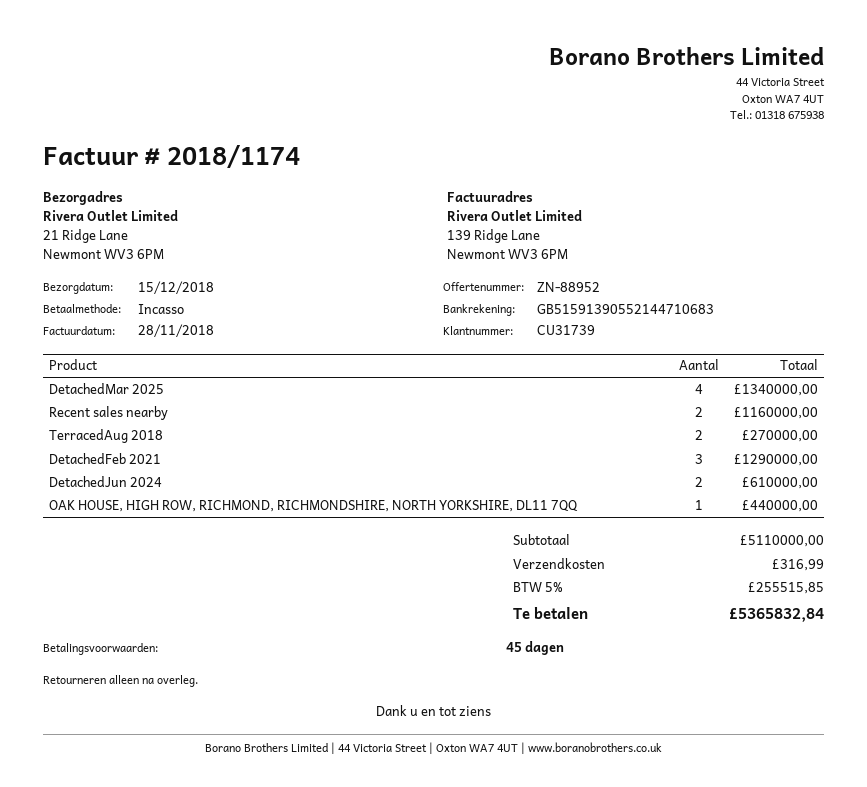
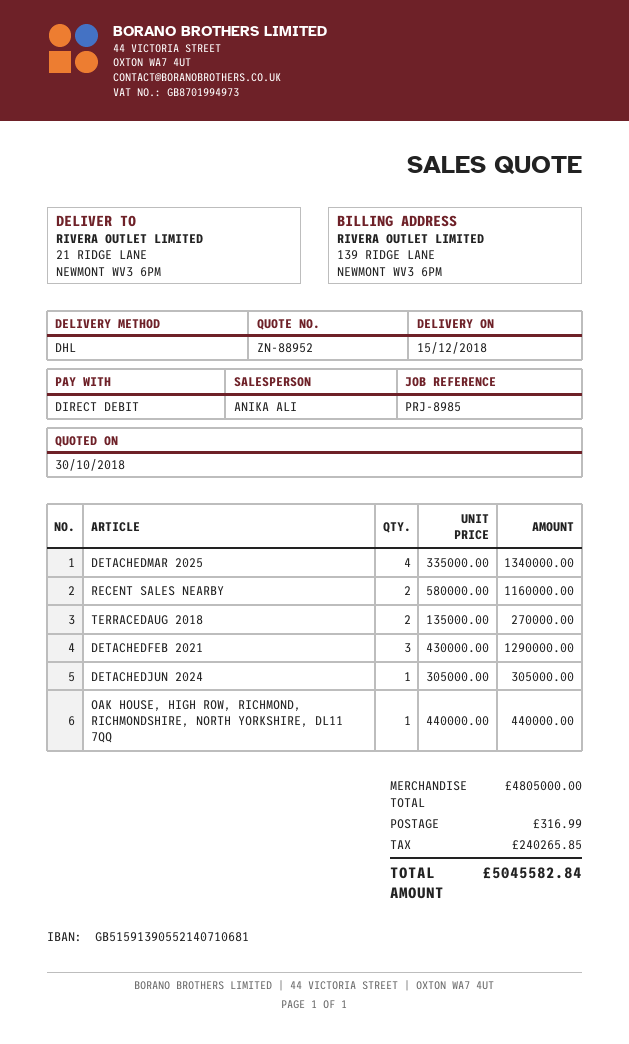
bank account: GB51591390552144710683 -> GB51591390552140710681
DetachedJun 2024: 2 for 610000.00 -> 1 for 305000.00
subtotal: 5110000.00 -> 4805000.00
tax: 255515.85 -> 240265.85
total: 5365832.84 -> 5045582.84

